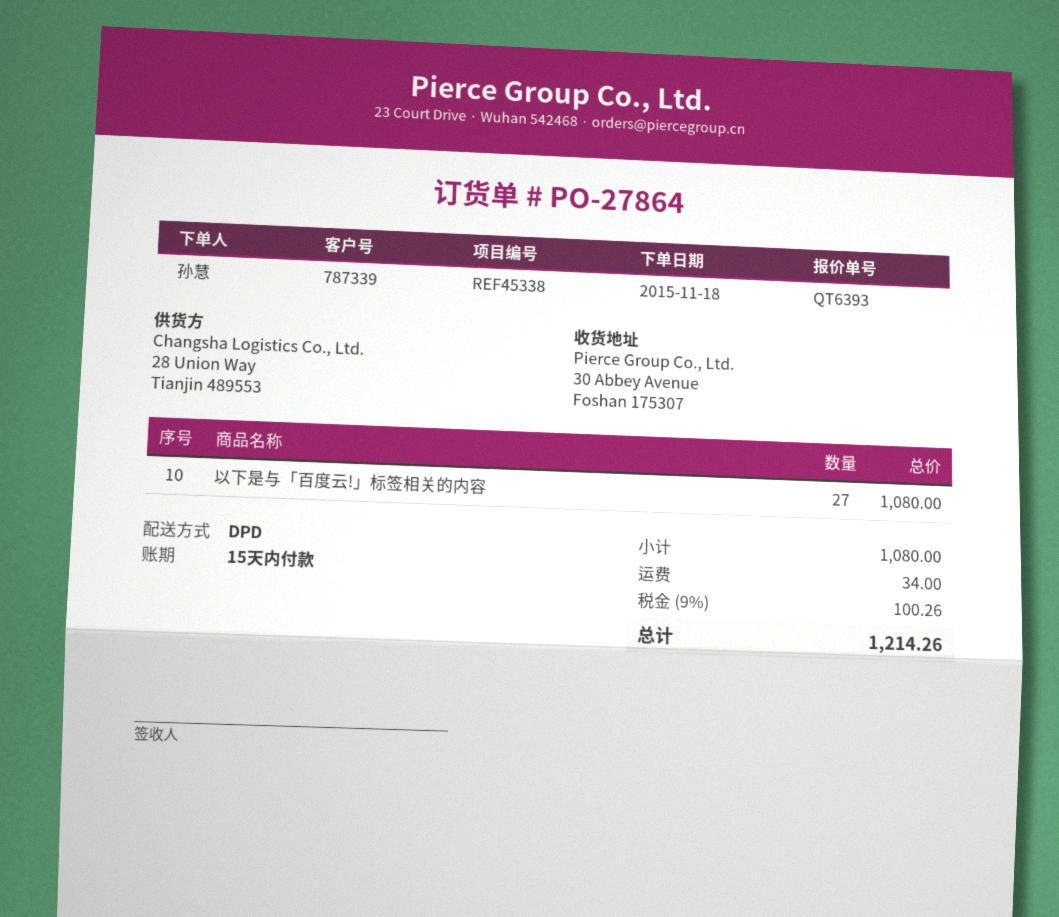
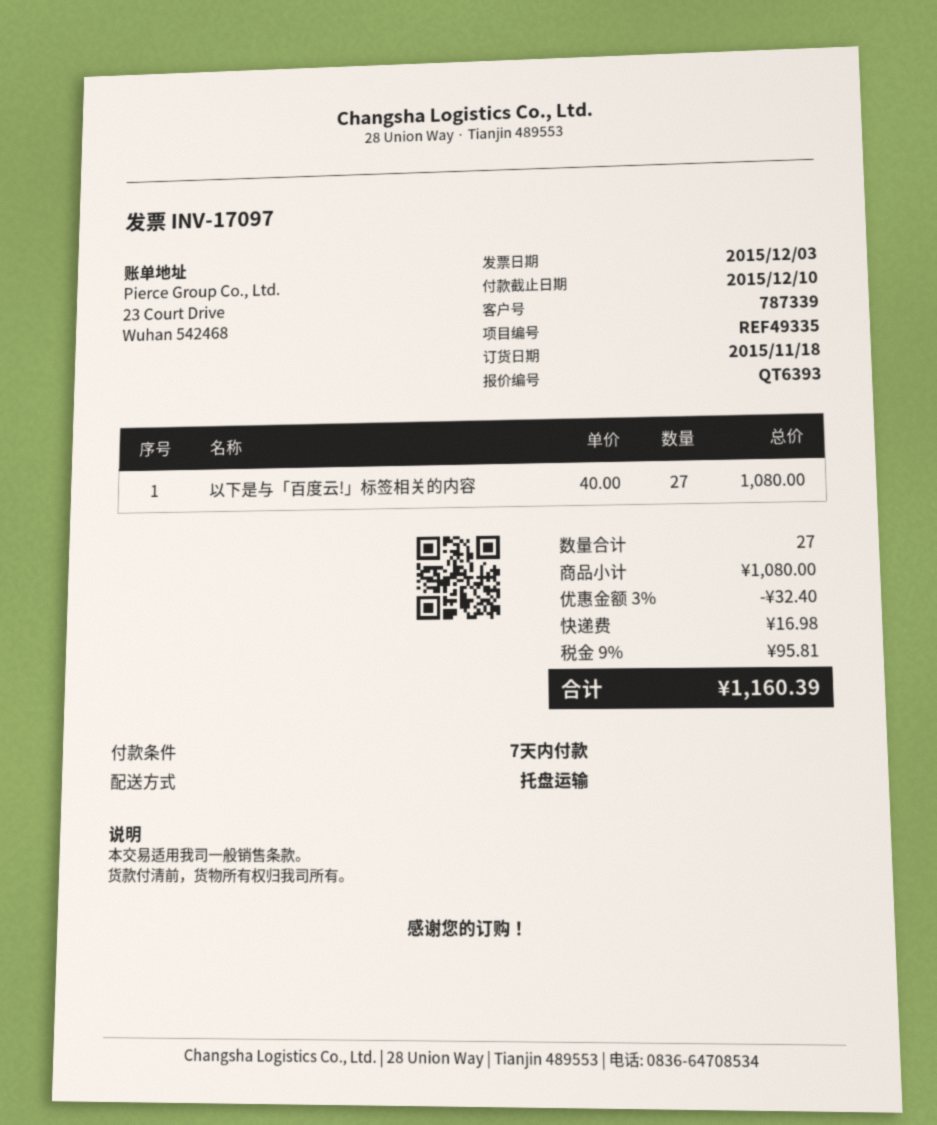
payment terms: 15 days -> 7 days
reference: REF45338 -> REF49335
shipping method: DPD -> pallet freight
discount: none -> 3% = 32.40
shipping: 34.00 -> 16.98
tax: 9% = 100.26 -> 9% = 95.81
total: 1214.26 -> 1160.39

